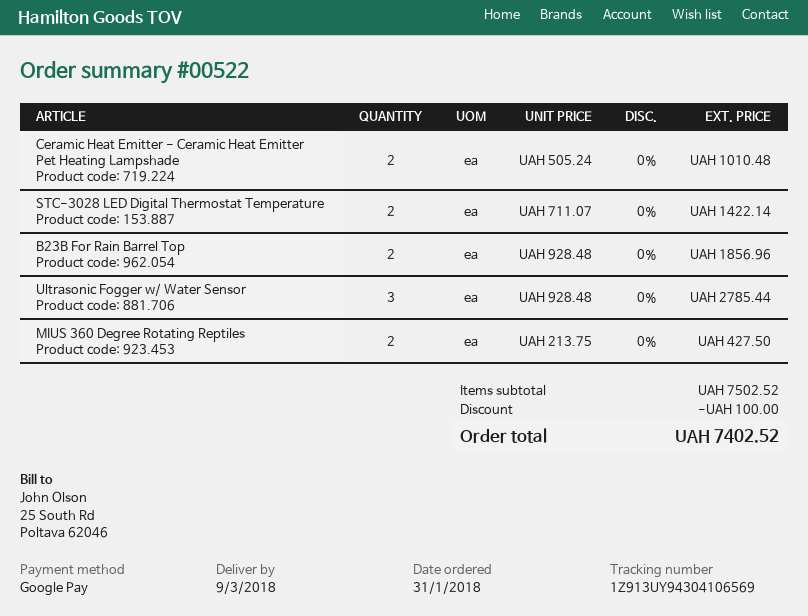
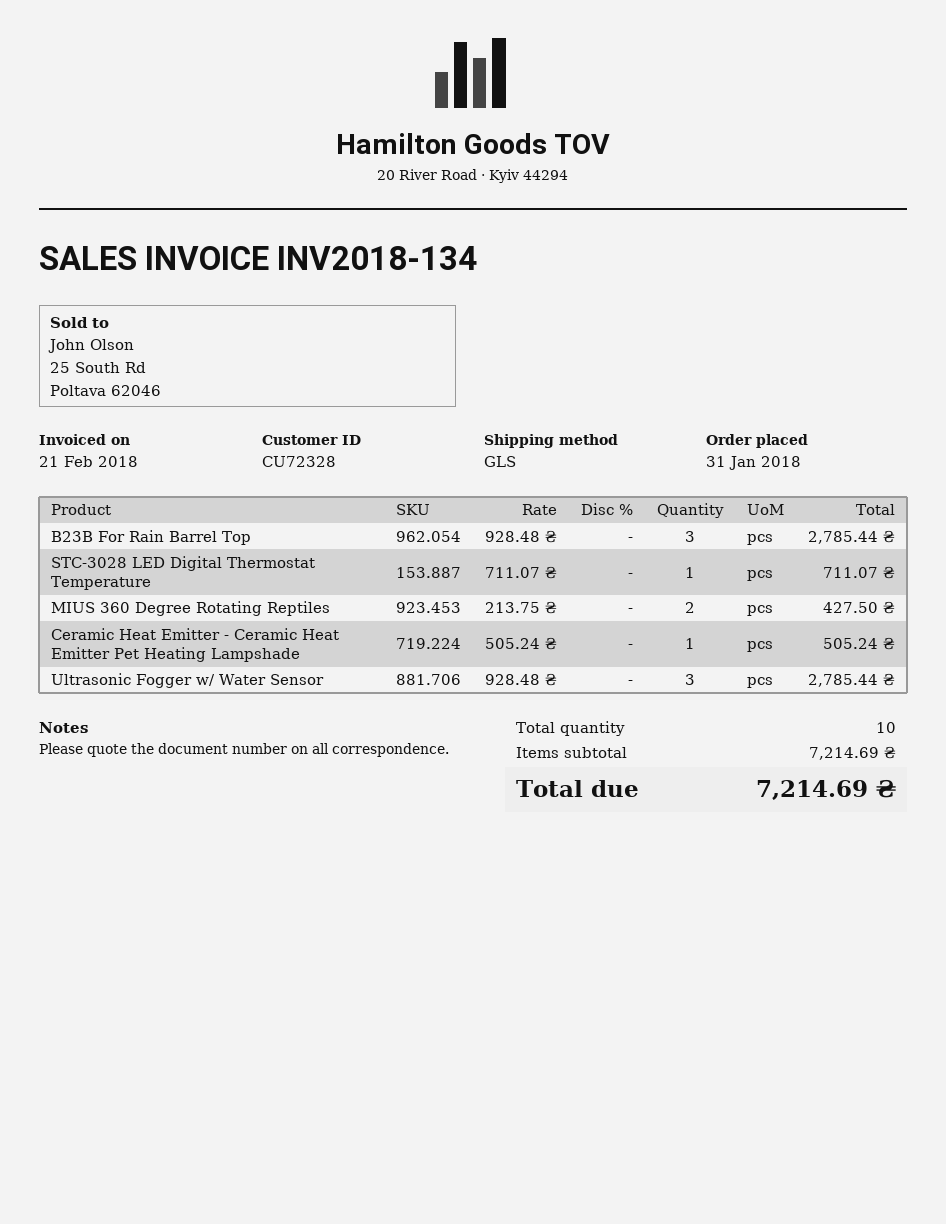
Ceramic Heat Emitter - Ceramic Heat Emitter Pet Heating Lampshade: 2 x 505.24 = 1010.48 -> 1 x 505.24 = 505.24
STC-3028 LED Digital Thermostat Temperature: 2 x 711.07 = 1422.14 -> 1 x 711.07 = 711.07
B23B For Rain Barrel Top: 2 x 928.48 = 1856.96 -> 3 x 928.48 = 2785.44
subtotal: 7502.52 -> 7214.69
discount: 100.00 -> none
total: 7402.52 -> 7214.69

